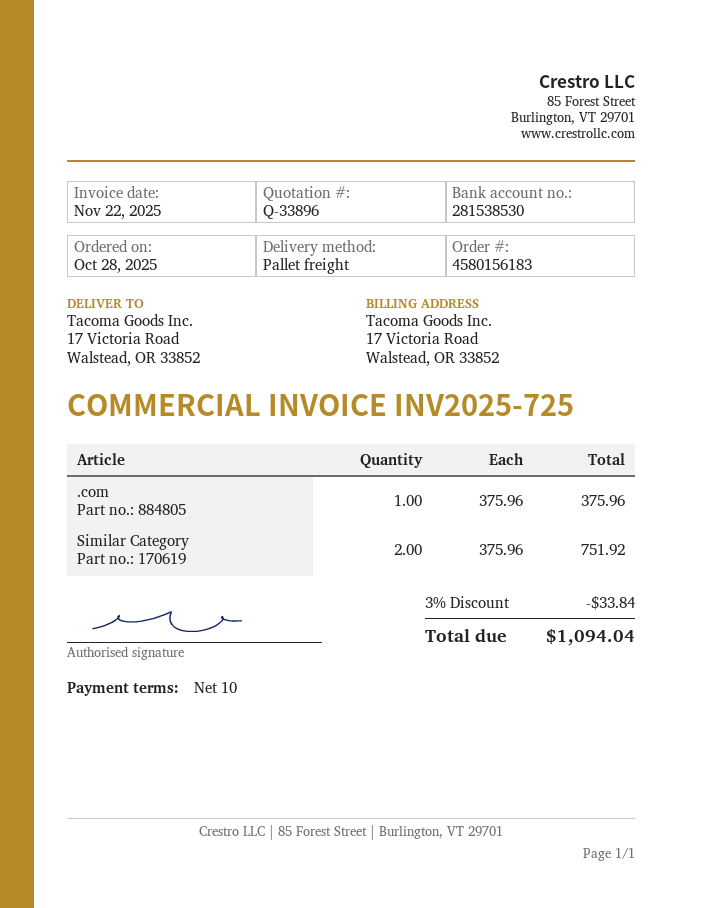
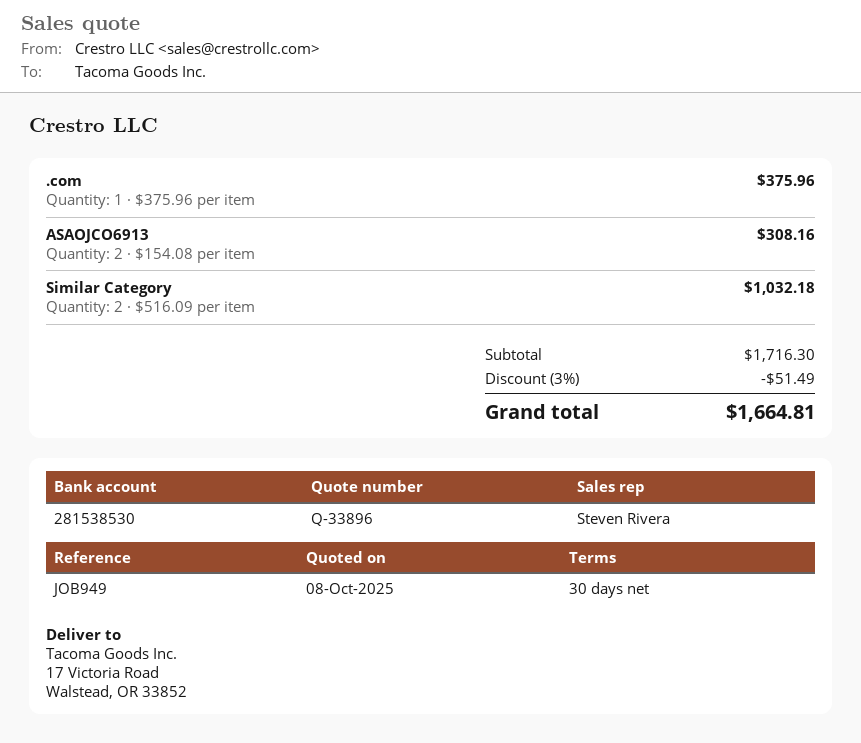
payment terms: 10 days -> 30 days
Similar Category: 2 x 375.96 = 751.92 -> 2 x 516.09 = 1032.18
ASAOJCO6913: none -> 2 x 154.08 = 308.16
discount: 3% = 33.84 -> 3% = 51.49
total: 1094.04 -> 1664.81

